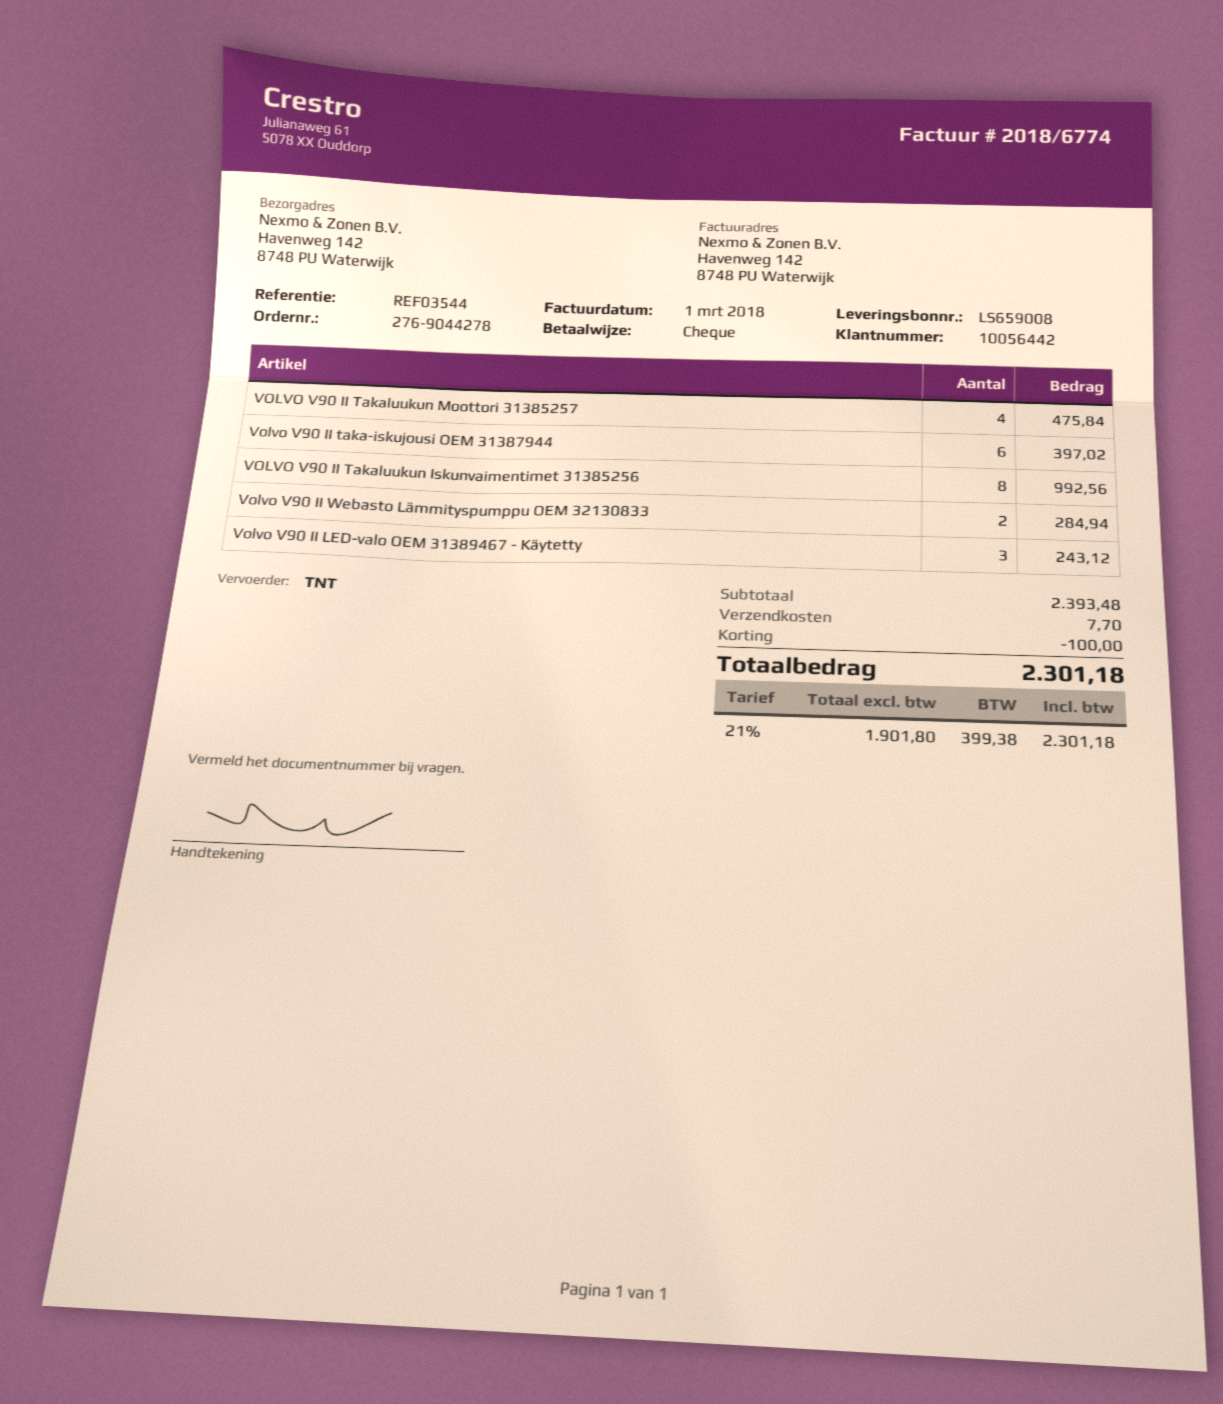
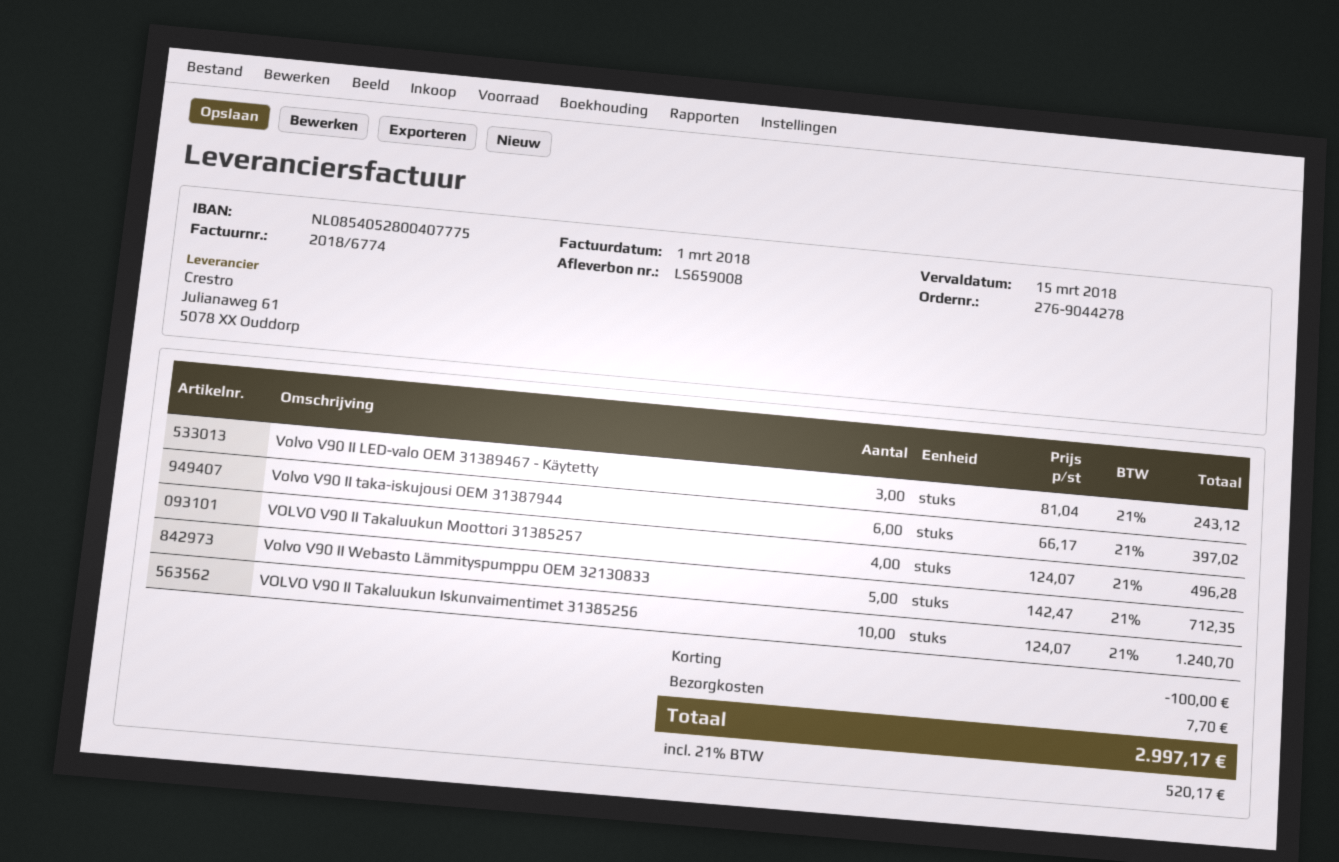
VOLVO V90 II Takaluukun Moottori 31385257: 4 for 475.84 -> 4 for 496.28
VOLVO V90 II Takaluukun Iskunvaimentimet 31385256: 8 for 992.56 -> 10 for 1240.70
Volvo V90 II Webasto Lämmityspumppu OEM 32130833: 2 for 284.94 -> 5 for 712.35
tax: 21% = 399.38 -> 21% = 520.17
total: 2301.18 -> 2997.17

